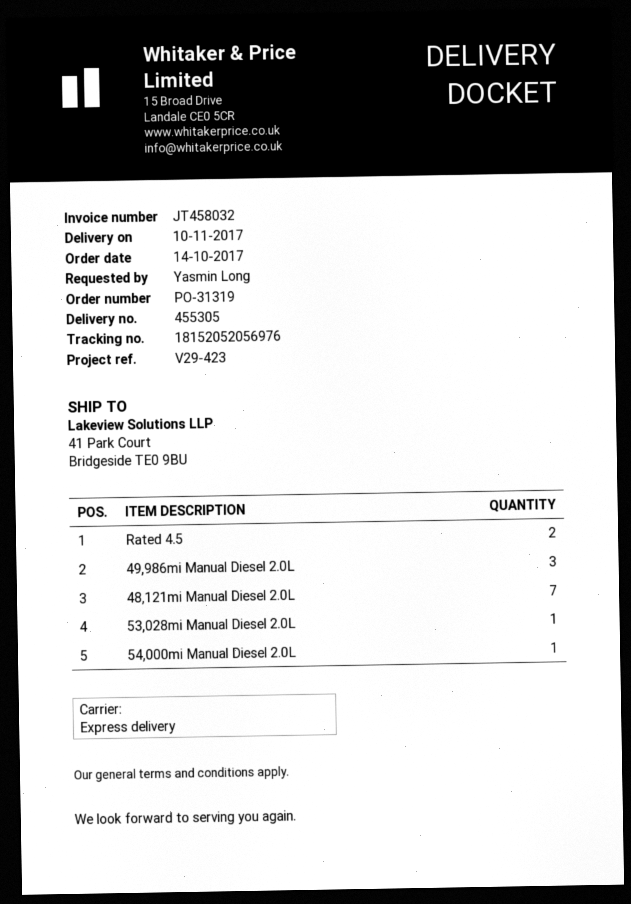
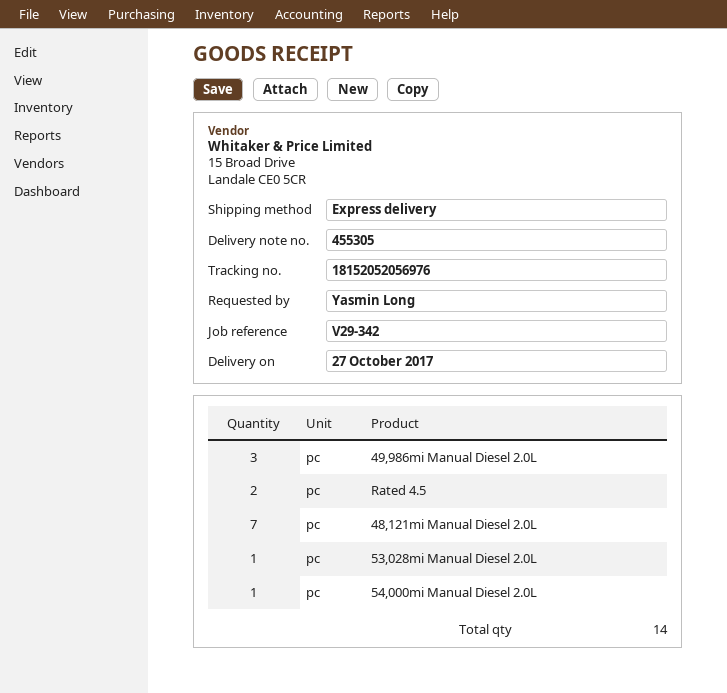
delivery date: 2017-11-10 -> 2017-10-27
reference: V29-423 -> V29-342

